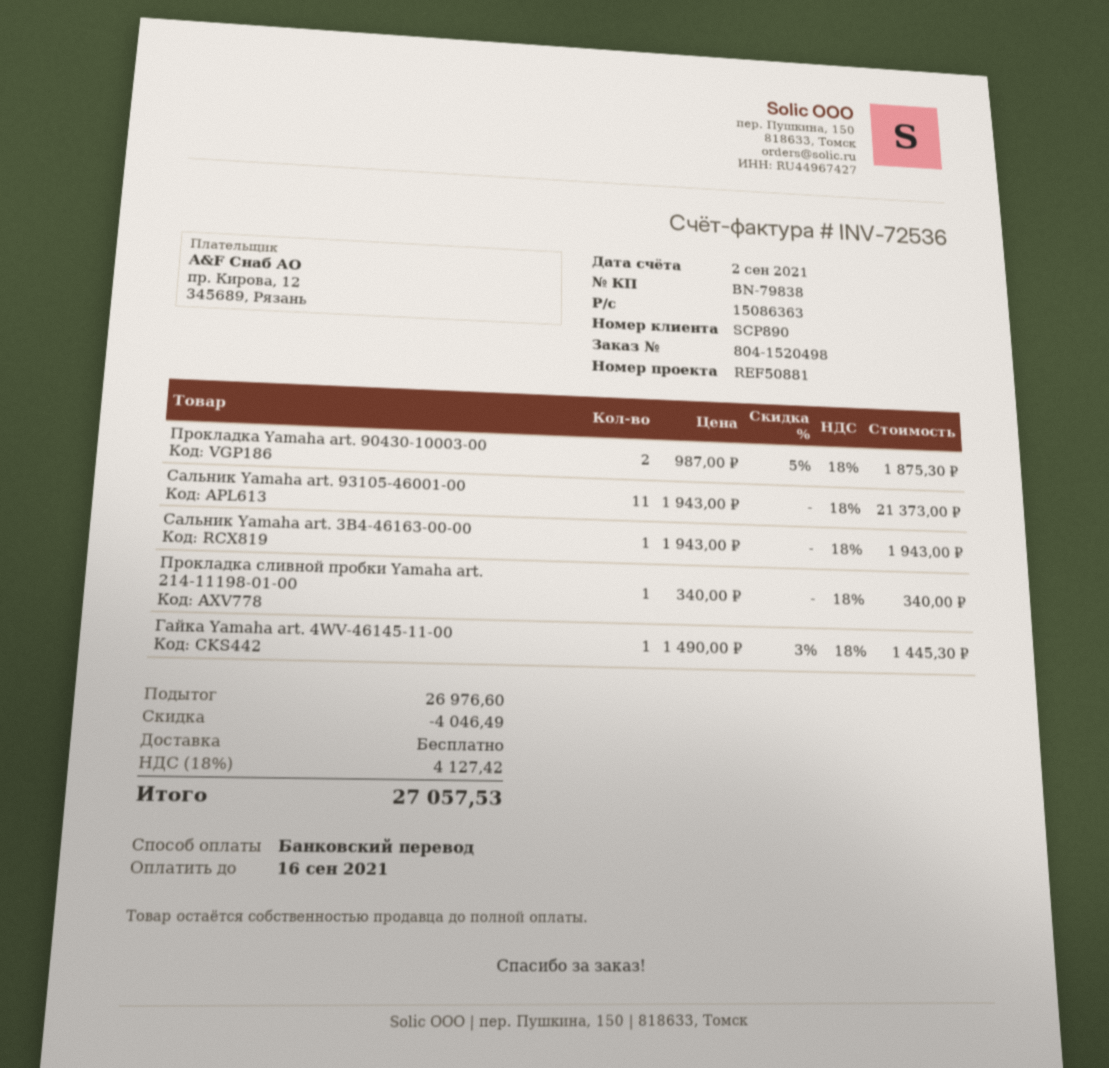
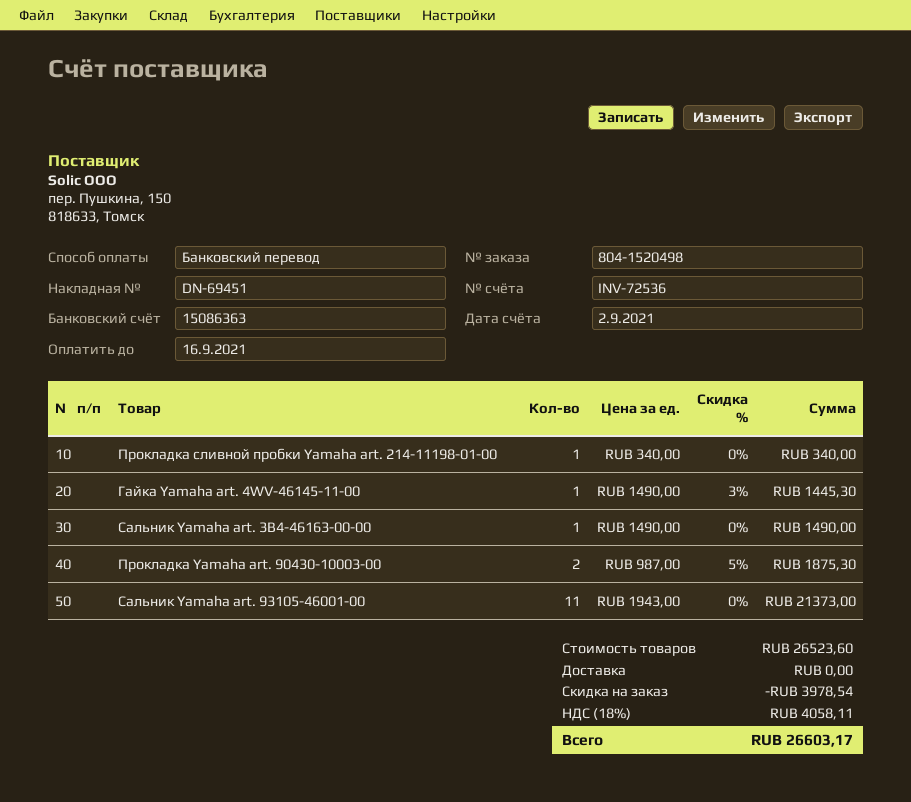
Сальник Yamaha art. 3B4-46163-00-00: 1 x 1943.00 = 1943.00 -> 1 x 1490.00 = 1490.00
subtotal: 26976.60 -> 26523.60
discount: 4046.49 -> 3978.54
tax: 18% = 4127.42 -> 18% = 4058.11
total: 27057.53 -> 26603.17

